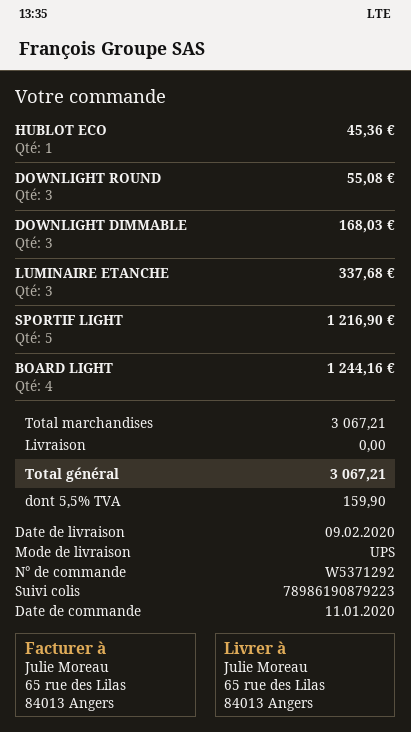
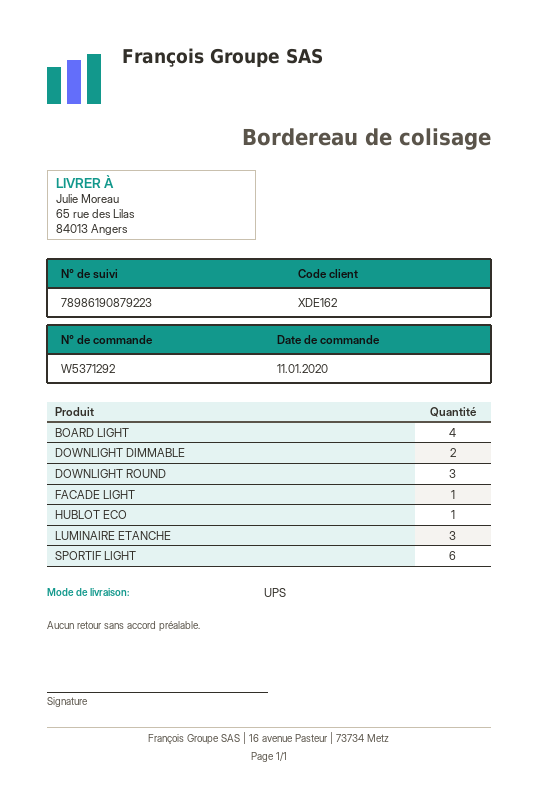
DOWNLIGHT DIMMABLE: 3 -> 2
SPORTIF LIGHT: 5 -> 6
FACADE LIGHT: none -> 1

